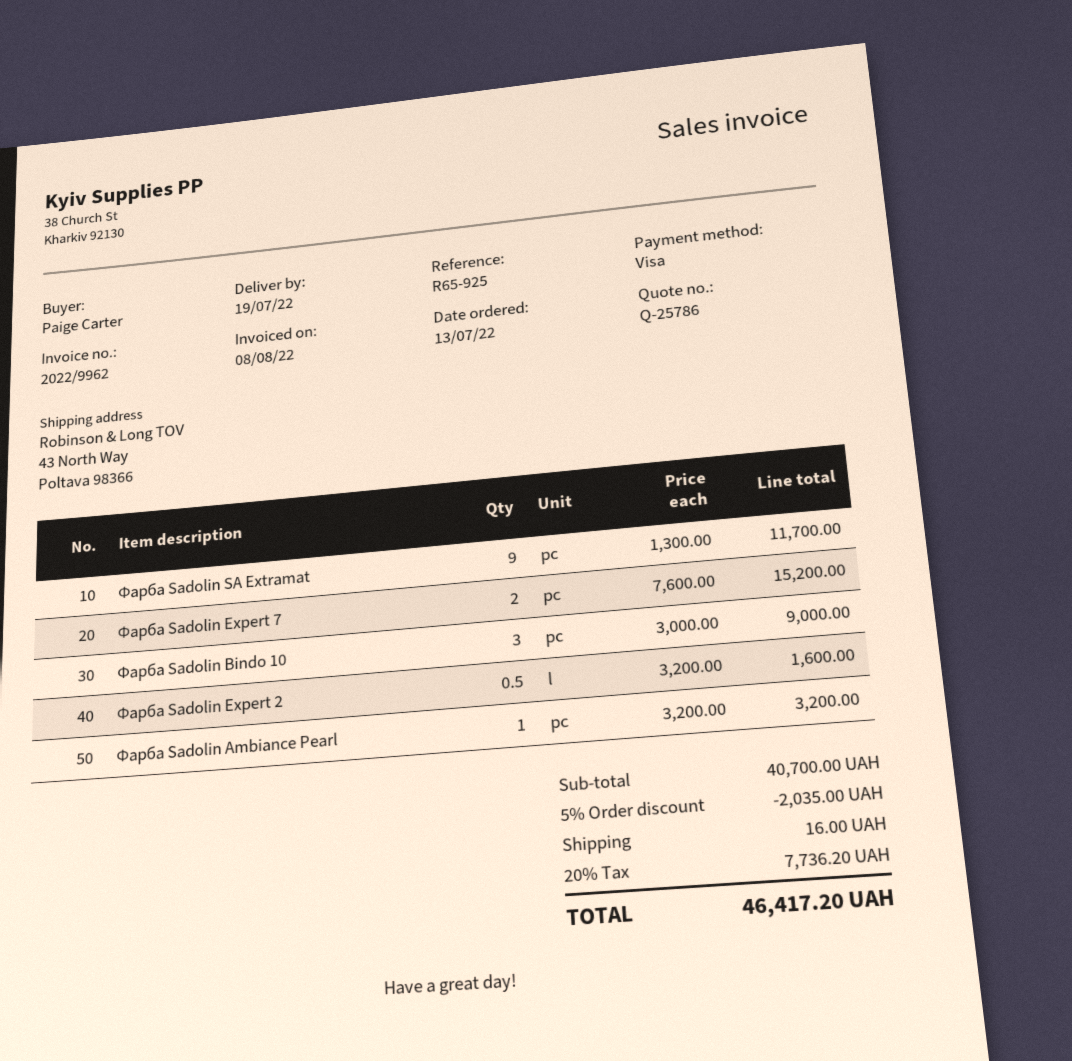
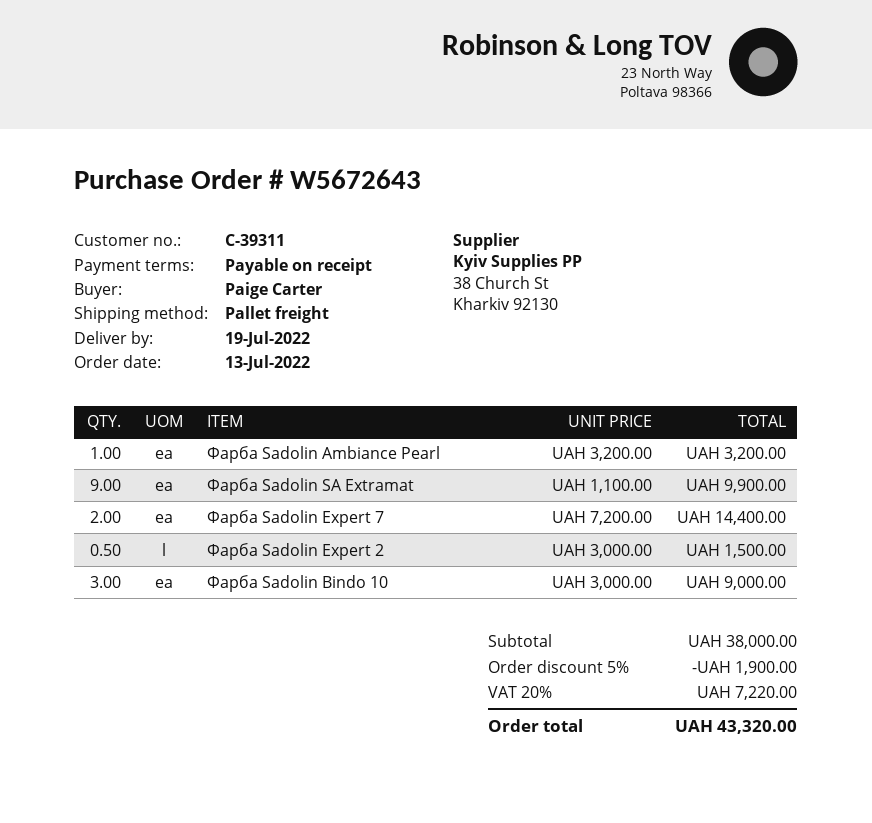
Фарба Sadolin SA Extramat: 9 x 1300.00 = 11700.00 -> 9 x 1100.00 = 9900.00
Фарба Sadolin Expert 7: 2 x 7600.00 = 15200.00 -> 2 x 7200.00 = 14400.00
Фарба Sadolin Expert 2: 0.5 x 3200.00 = 1600.00 -> 0.5 x 3000.00 = 1500.00
subtotal: 40700.00 -> 38000.00
discount: 5% = 2035.00 -> 5% = 1900.00
shipping: 16.00 -> none
tax: 20% = 7736.20 -> 20% = 7220.00
total: 46417.20 -> 43320.00

